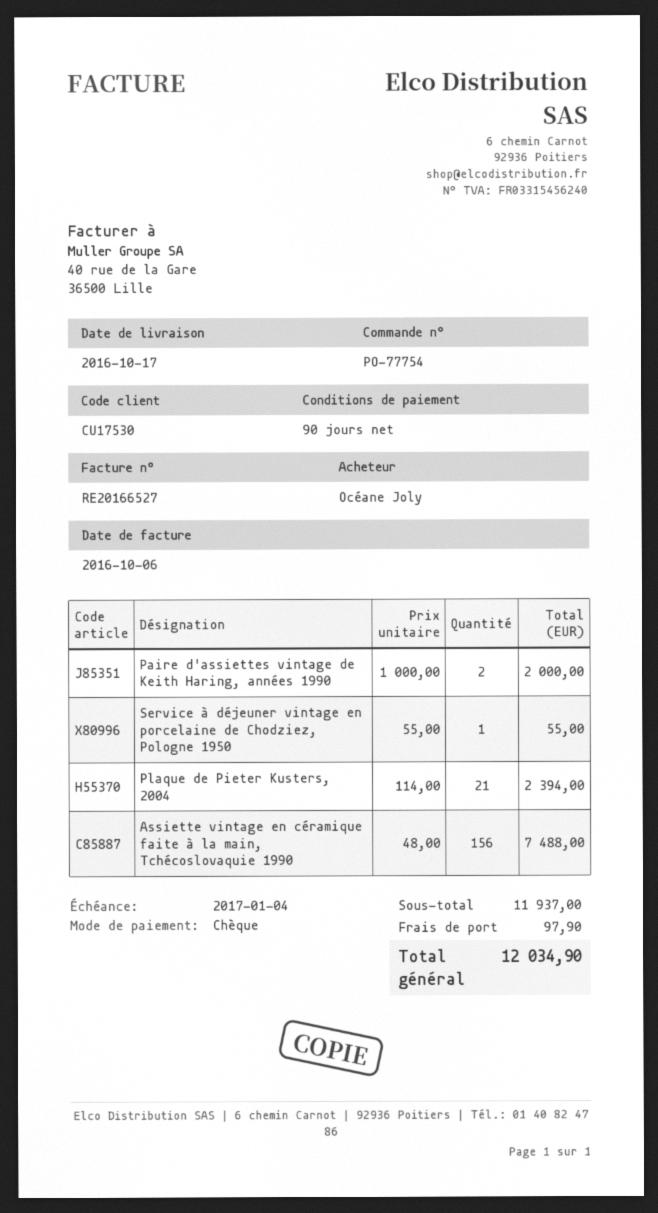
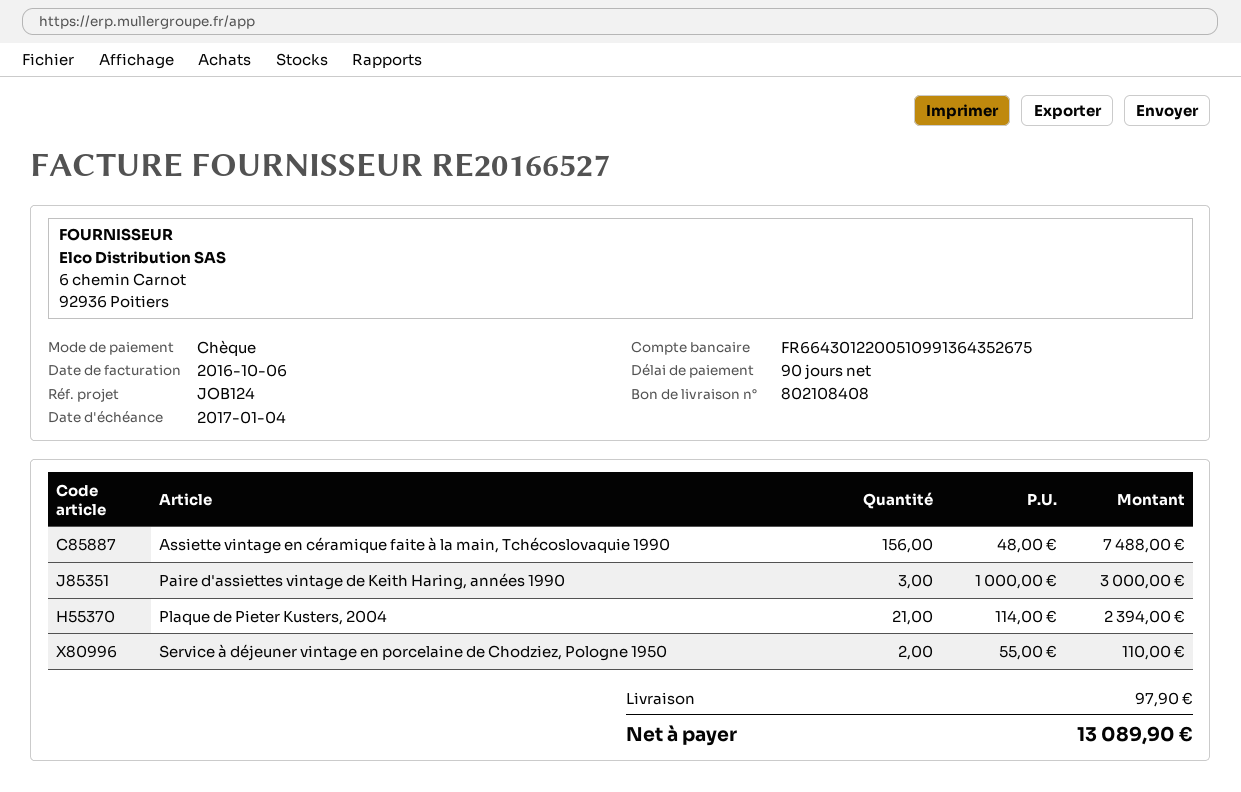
Paire d'assiettes vintage de Keith Haring, années 1990: 2 x 1000.00 = 2000.00 -> 3 x 1000.00 = 3000.00
Service à déjeuner vintage en porcelaine de Chodziez, Pologne 1950: 1 x 55.00 = 55.00 -> 2 x 55.00 = 110.00
total: 12034.90 -> 13089.90

